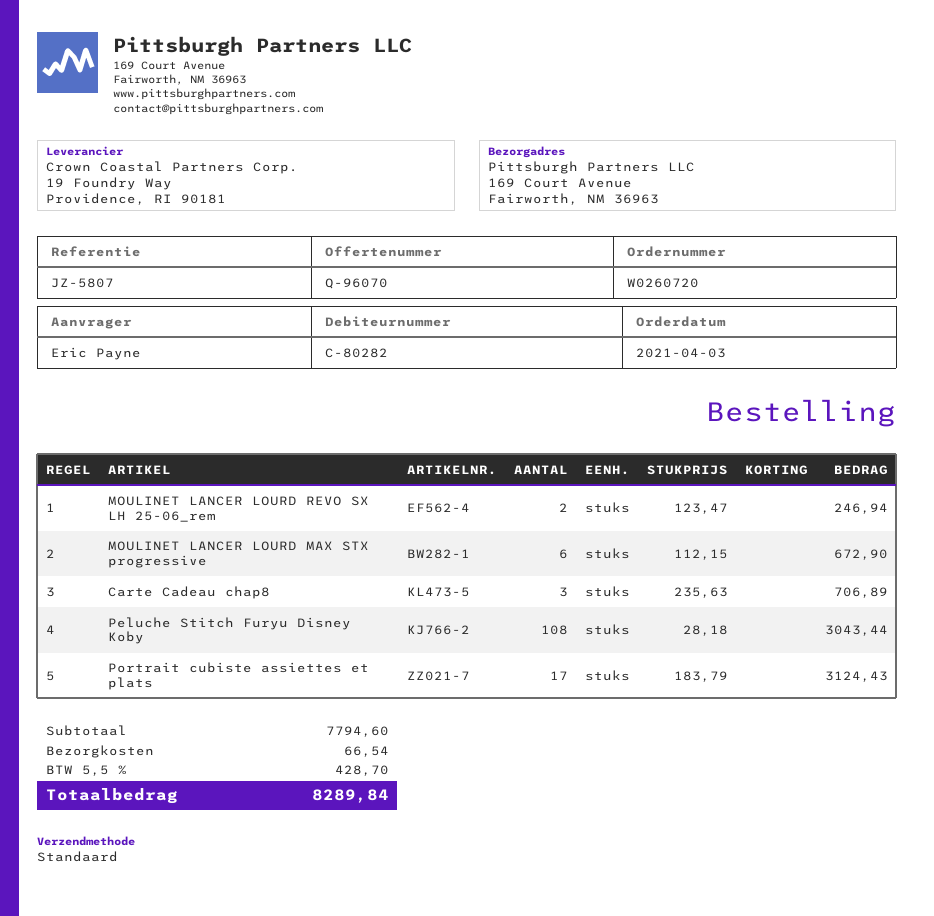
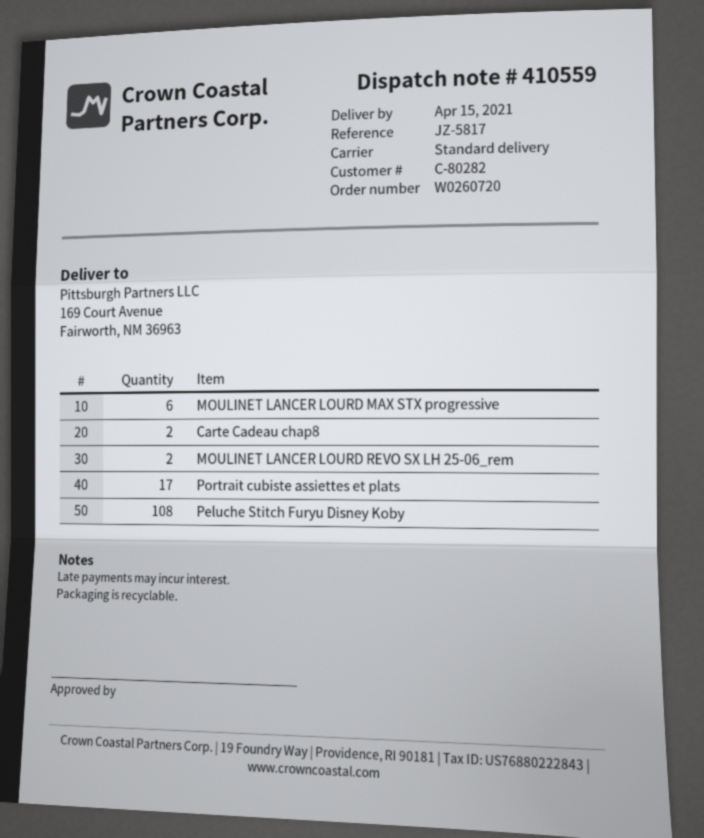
reference: JZ-5807 -> JZ-5817
Carte Cadeau chap8: 3 -> 2

